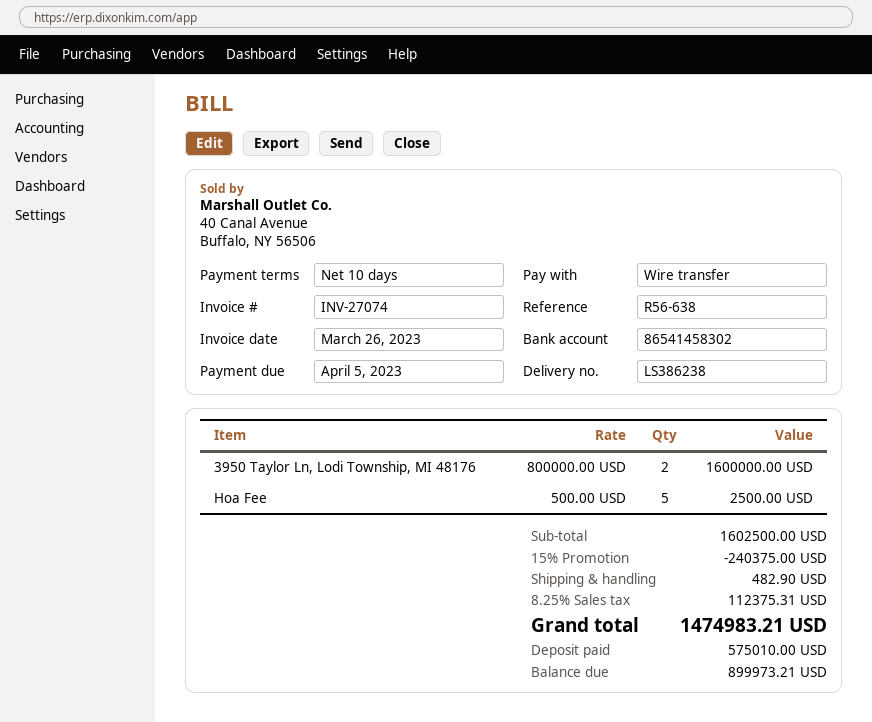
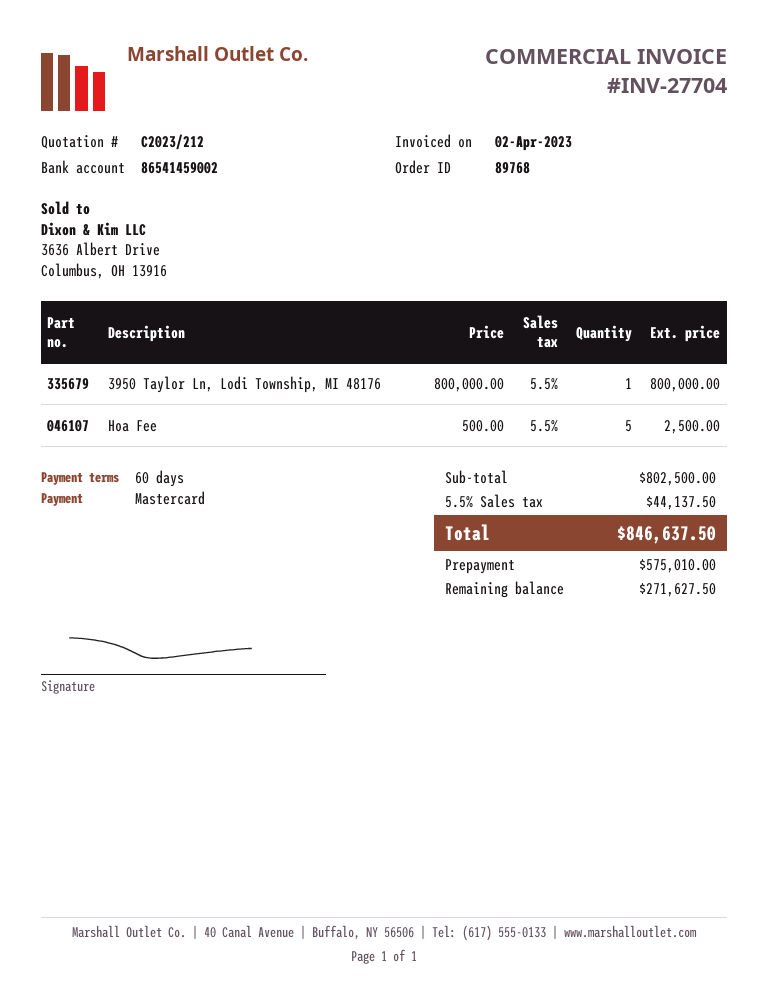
invoice number: INV-27074 -> INV-27704
invoice date: 2023-03-26 -> 2023-04-02
payment terms: 10 days -> 60 days
payment method: bank transfer -> Mastercard
bank account: 86541458302 -> 86541459002
3950 Taylor Ln, Lodi Township, MI 48176: 2 x 800000.00 = 1600000.00 -> 1 x 800000.00 = 800000.00
subtotal: 1602500.00 -> 802500.00
discount: 15% = 240375.00 -> none
shipping: 482.90 -> none
tax: 8.25% = 112375.31 -> 5.5% = 44137.50
total: 1474983.21 -> 846637.50
balance: 899973.21 -> 271627.50

